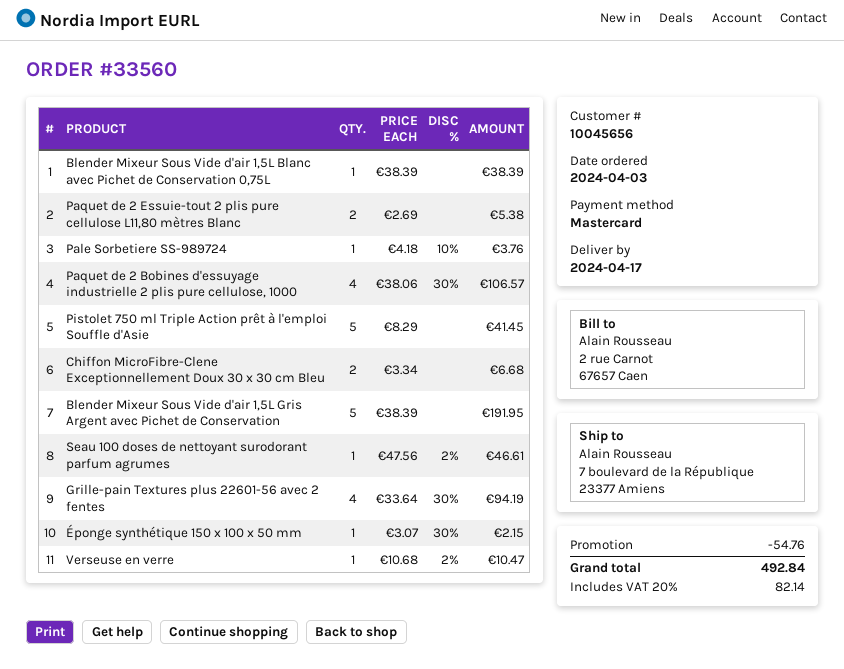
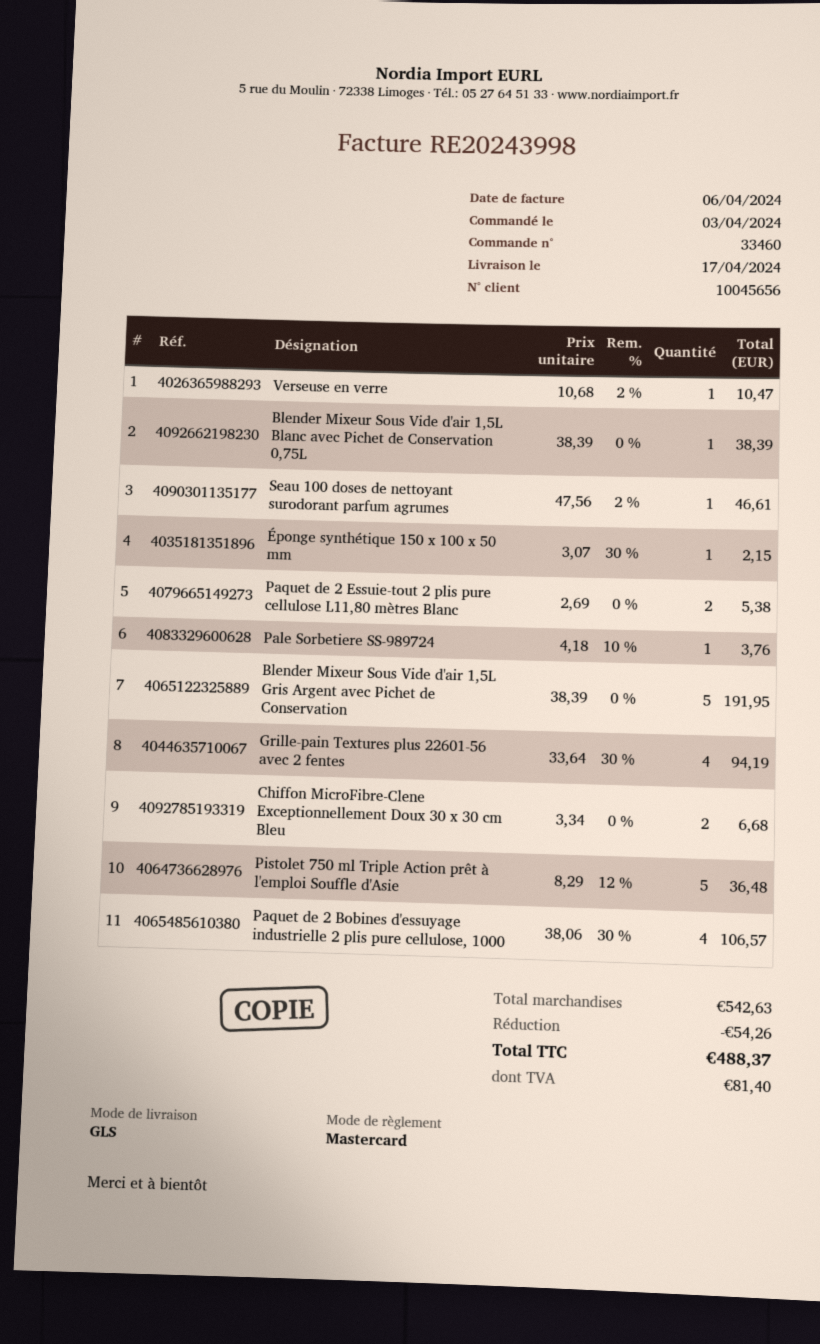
order number: 33560 -> 33460
Pistolet 750 ml Triple Action prêt à l'emploi Souffle d'Asie: 5 x 8.29 = 41.45 -> 5 x 8.29 - 12% = 36.48
discount: 54.76 -> 54.26
tax: 82.14 -> 81.40
total: 492.84 -> 488.37

